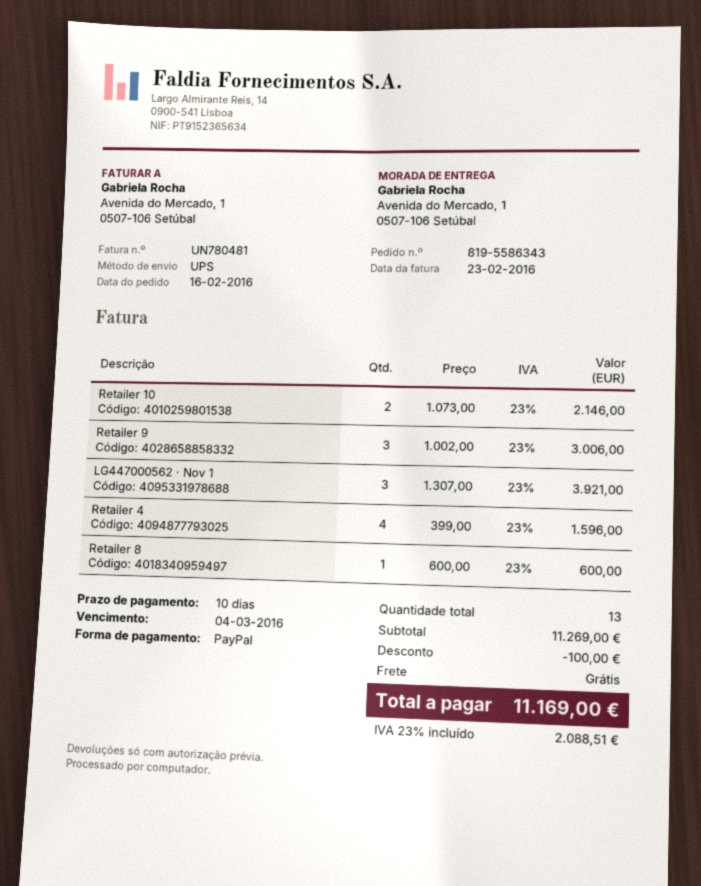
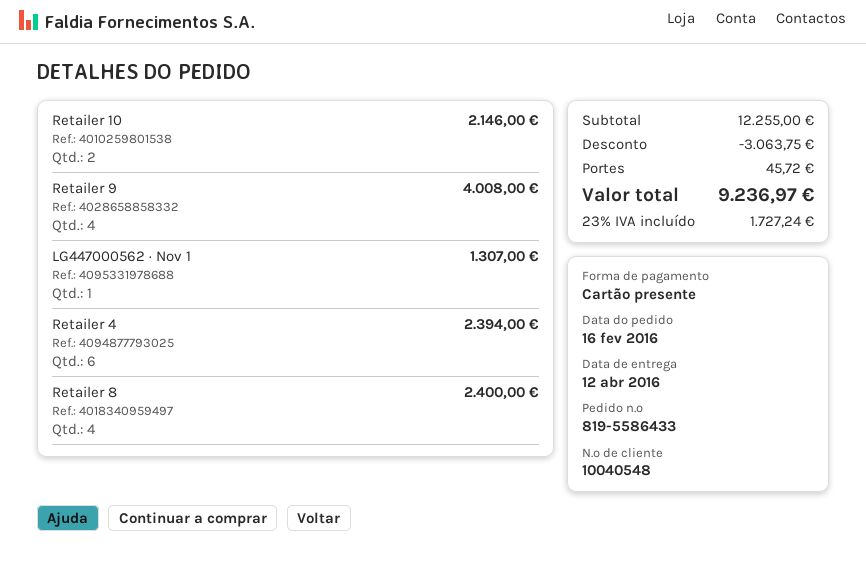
order number: 819-5586343 -> 819-5586433
payment method: PayPal -> gift card
Retailer 9: 3 for 3006.00 -> 4 for 4008.00
LG447000562 · Nov 1: 3 for 3921.00 -> 1 for 1307.00
Retailer 4: 4 for 1596.00 -> 6 for 2394.00
Retailer 8: 1 for 600.00 -> 4 for 2400.00
subtotal: 11269.00 -> 12255.00
discount: 100.00 -> 3063.75
shipping: 0.00 -> 45.72
tax: 23% = 2088.51 -> 23% = 1727.24
total: 11169.00 -> 9236.97

